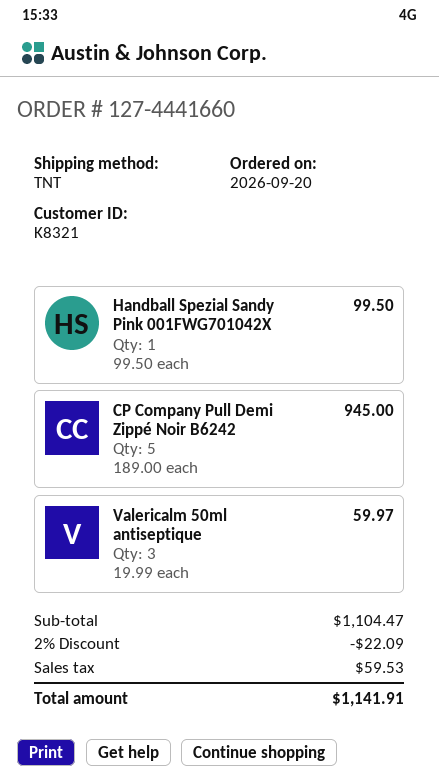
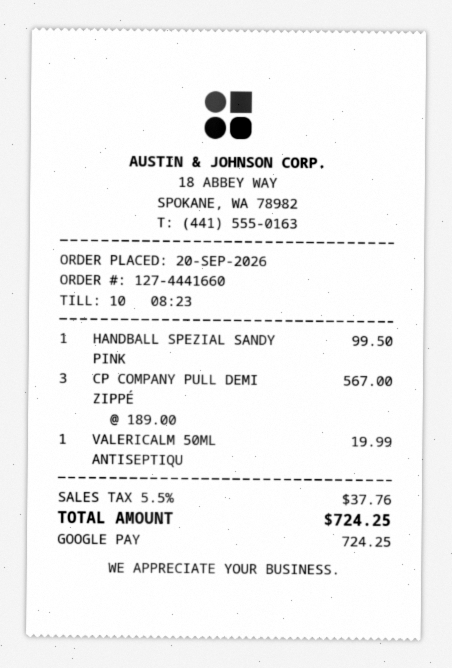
CP Company Pull Demi Zippé Noir B6242: 5 x 189.00 = 945.00 -> 3 x 189.00 = 567.00
Valericalm 50ml antiseptique: 3 x 19.99 = 59.97 -> 1 x 19.99 = 19.99
discount: 2% = 22.09 -> none
tax: 59.53 -> 37.76
total: 1141.91 -> 724.25

